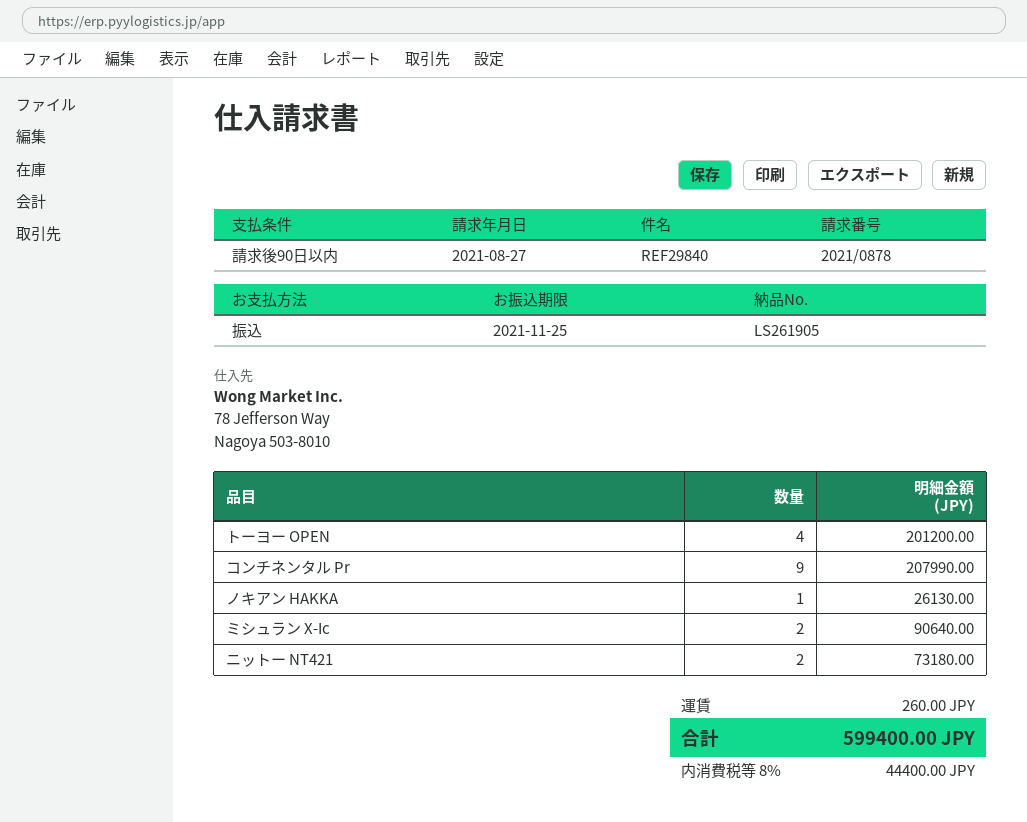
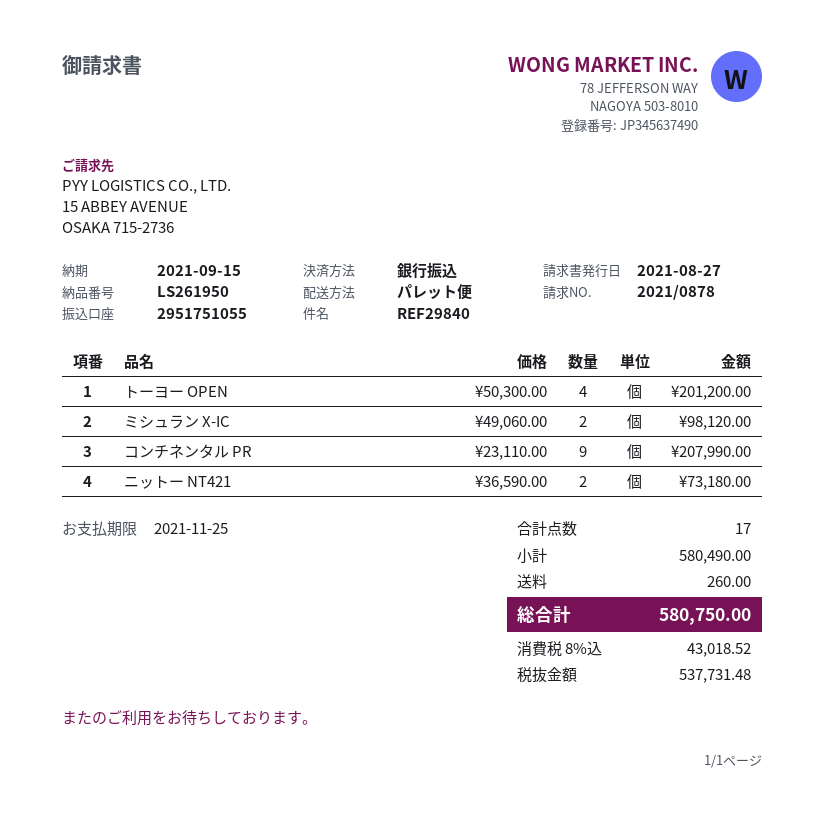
delivery note number: LS261905 -> LS261950
ノキアン HAKKA: 1 for 26130.00 -> none
ミシュラン X-Ic: 2 for 90640.00 -> 2 for 98120.00
tax: 8% = 44400.00 -> 8% = 43018.52
total: 599400.00 -> 580750.00

